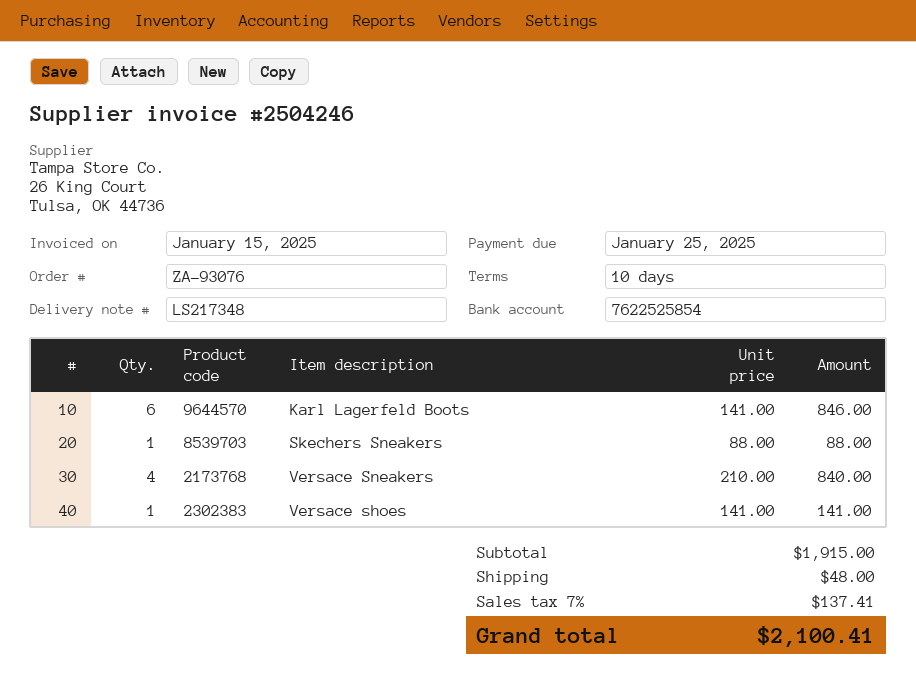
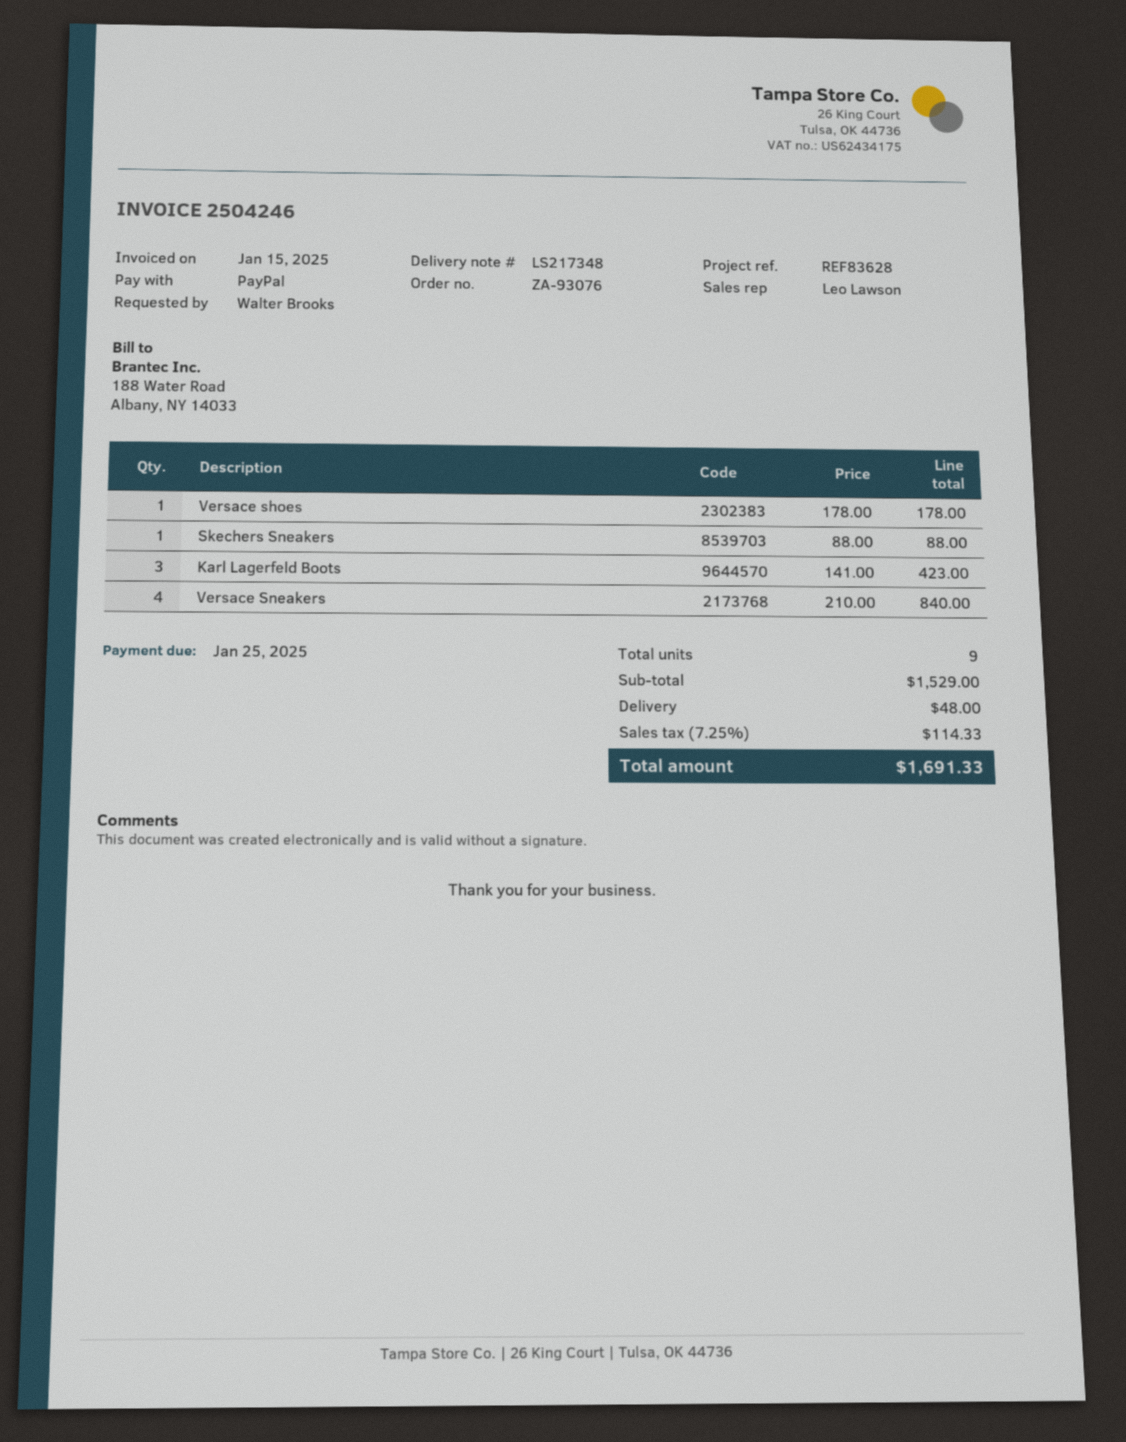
Karl Lagerfeld Boots: 6 x 141.00 = 846.00 -> 3 x 141.00 = 423.00
Versace shoes: 1 x 141.00 = 141.00 -> 1 x 178.00 = 178.00
subtotal: 1915.00 -> 1529.00
tax: 7% = 137.41 -> 7.25% = 114.33
total: 2100.41 -> 1691.33

